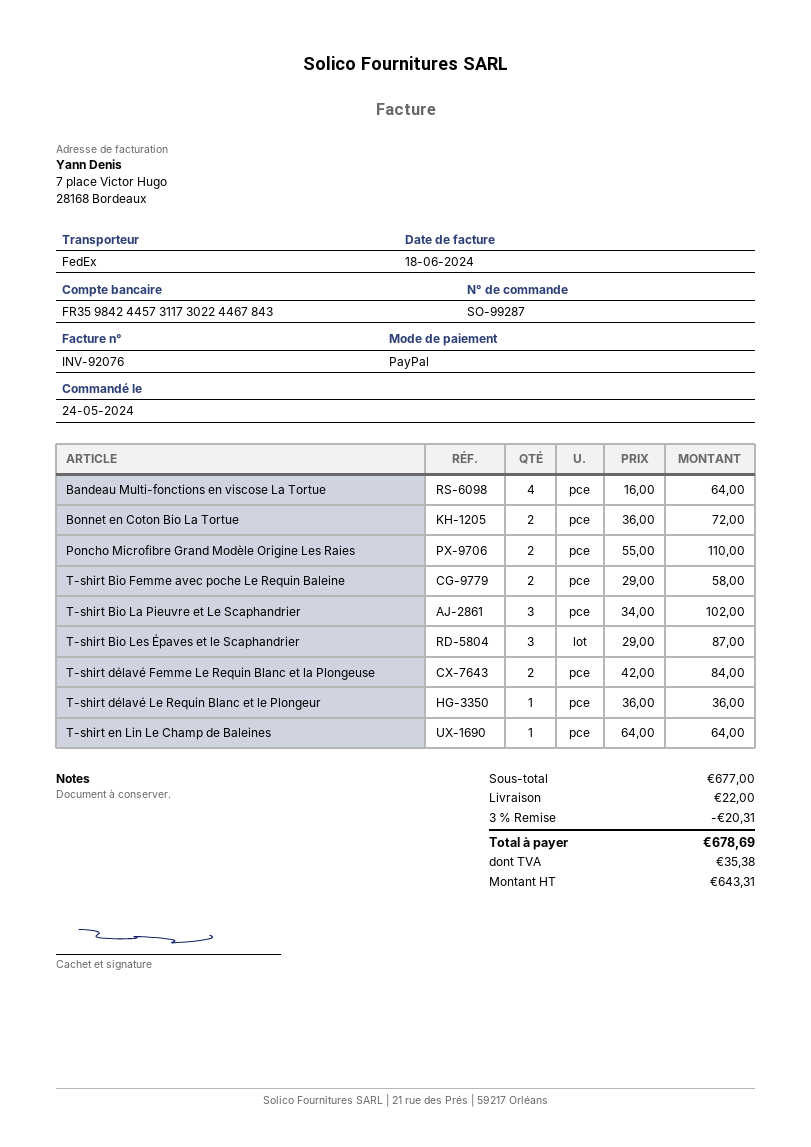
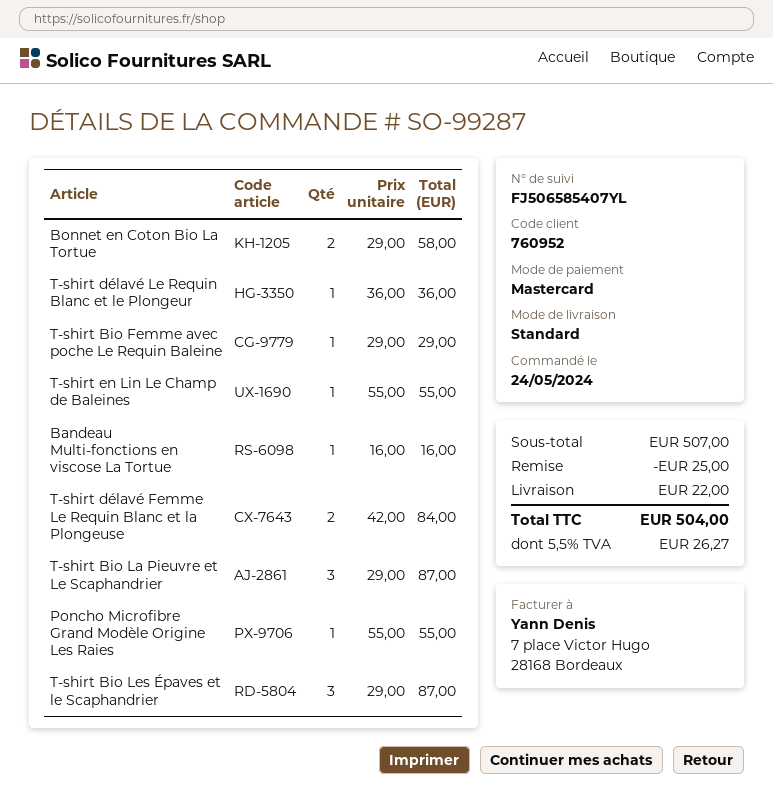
payment method: PayPal -> Mastercard
shipping method: FedEx -> standard
Bandeau Multi-fonctions en viscose La Tortue: 4 x 16.00 = 64.00 -> 1 x 16.00 = 16.00
Bonnet en Coton Bio La Tortue: 2 x 36.00 = 72.00 -> 2 x 29.00 = 58.00
Poncho Microfibre Grand Modèle Origine Les Raies: 2 x 55.00 = 110.00 -> 1 x 55.00 = 55.00
T-shirt Bio Femme avec poche Le Requin Baleine: 2 x 29.00 = 58.00 -> 1 x 29.00 = 29.00
T-shirt Bio La Pieuvre et Le Scaphandrier: 3 x 34.00 = 102.00 -> 3 x 29.00 = 87.00
T-shirt en Lin Le Champ de Baleines: 1 x 64.00 = 64.00 -> 1 x 55.00 = 55.00
subtotal: 677.00 -> 507.00
discount: 20.31 -> 25.00
tax: 35.38 -> 26.27
total: 678.69 -> 504.00

